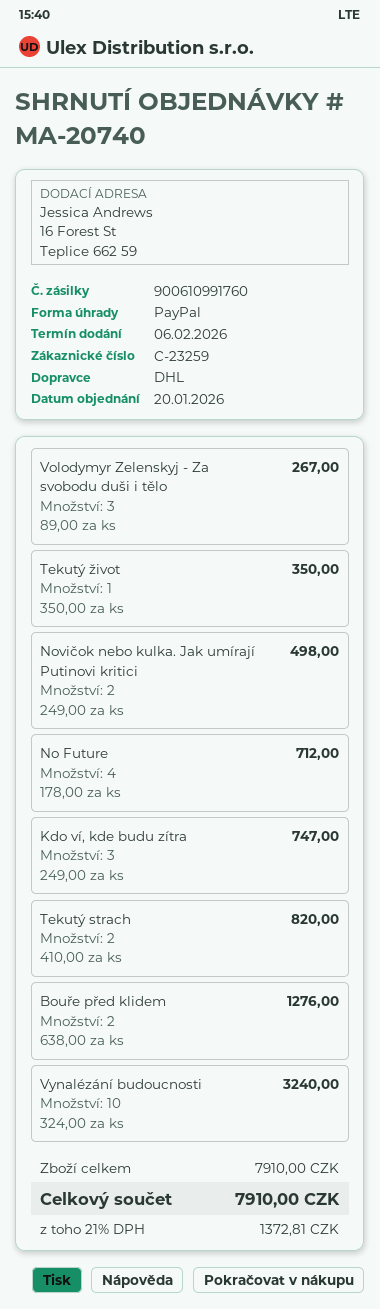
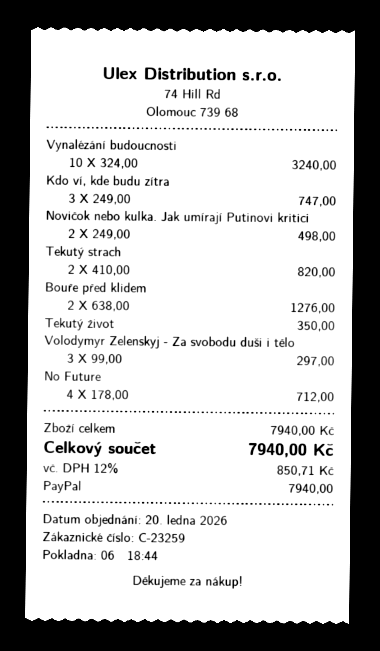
Volodymyr Zelenskyj - Za svobodu duši i tělo: 3 x 89.00 = 267.00 -> 3 x 99.00 = 297.00
subtotal: 7910.00 -> 7940.00
tax: 21% = 1372.81 -> 12% = 850.71
total: 7910.00 -> 7940.00

